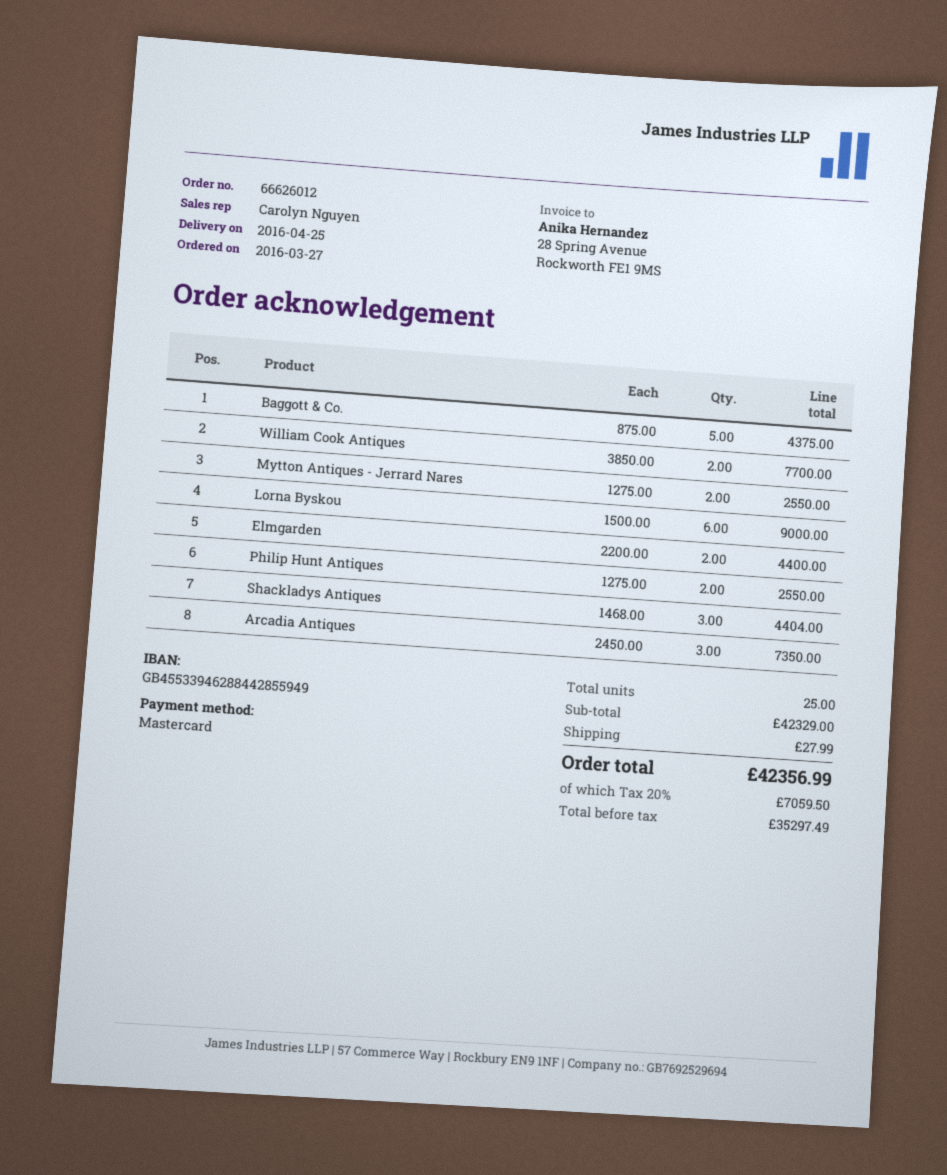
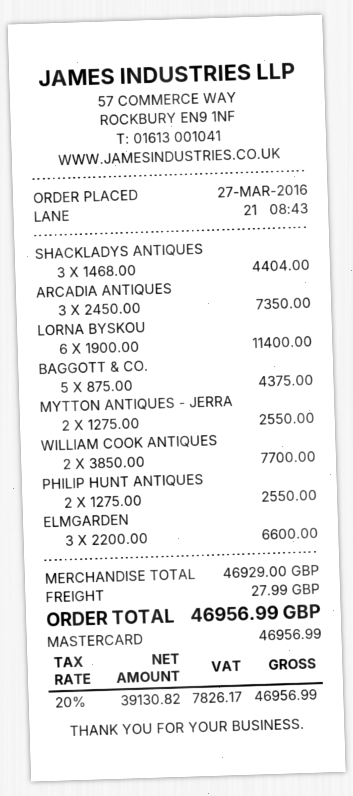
Lorna Byskou: 6 x 1500.00 = 9000.00 -> 6 x 1900.00 = 11400.00
Elmgarden: 2 x 2200.00 = 4400.00 -> 3 x 2200.00 = 6600.00
subtotal: 42329.00 -> 46929.00
net: 35297.49 -> 39130.82
tax: 20% = 7059.50 -> 20% = 7826.17
total: 42356.99 -> 46956.99

